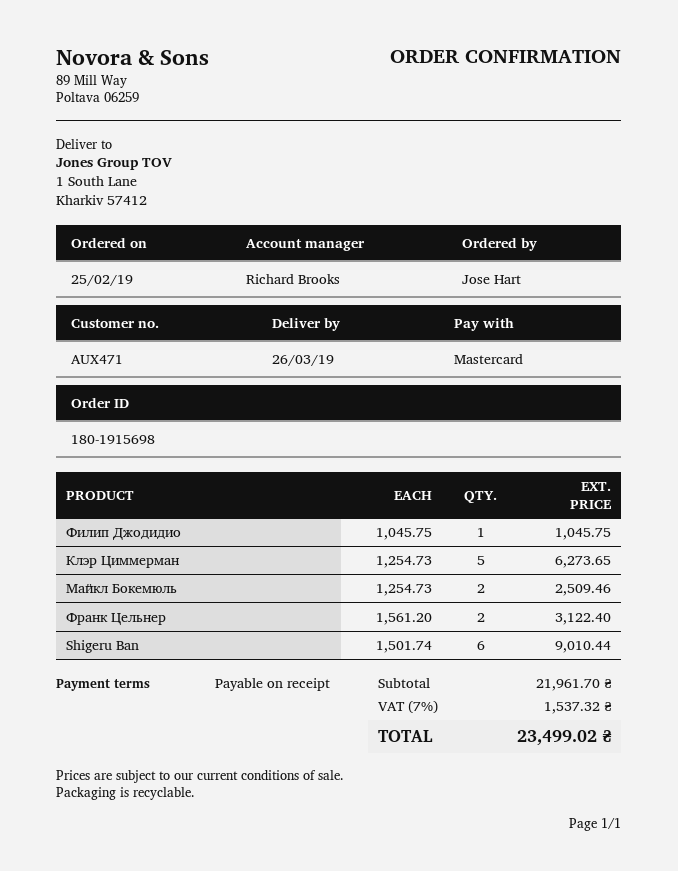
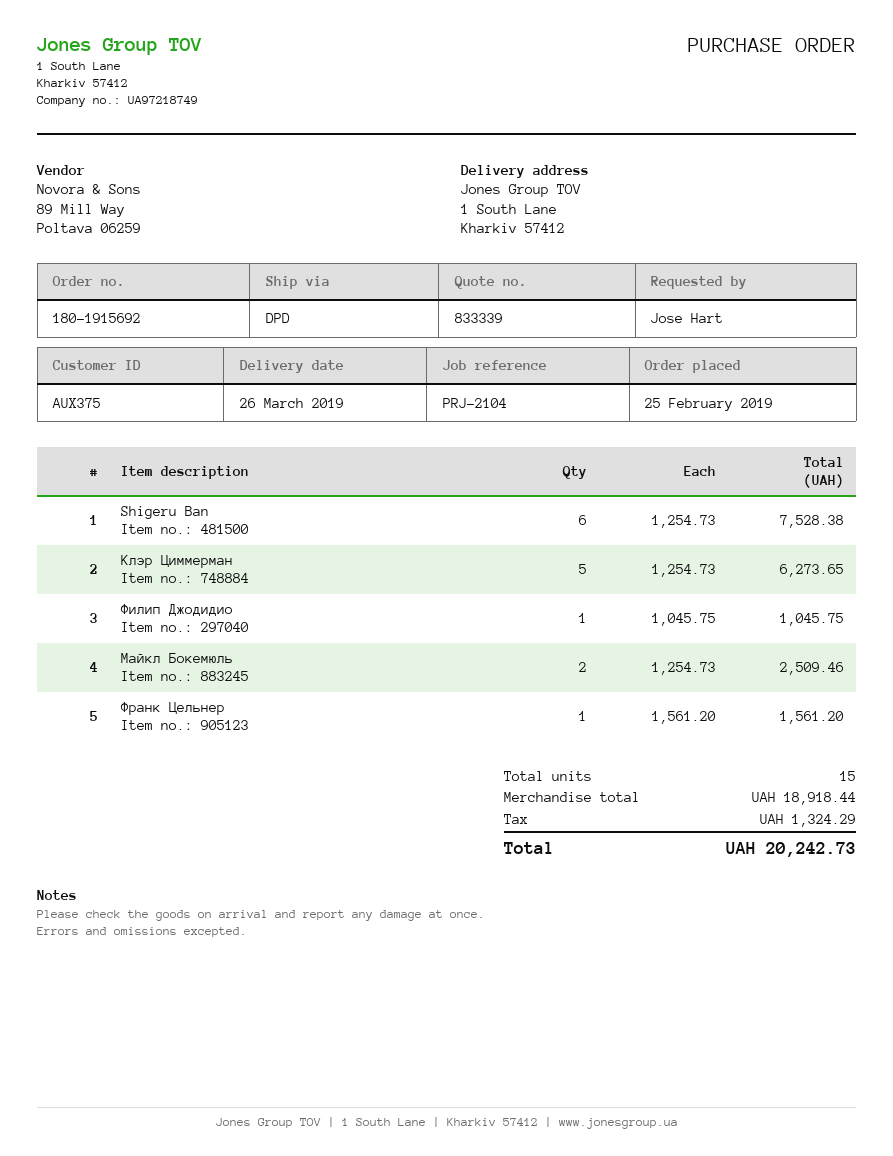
order number: 180-1915698 -> 180-1915692
customer number: AUX471 -> AUX375
Франк Цельнер: 2 x 1561.20 = 3122.40 -> 1 x 1561.20 = 1561.20
Shigeru Ban: 6 x 1501.74 = 9010.44 -> 6 x 1254.73 = 7528.38
subtotal: 21961.70 -> 18918.44
tax: 1537.32 -> 1324.29
total: 23499.02 -> 20242.73

